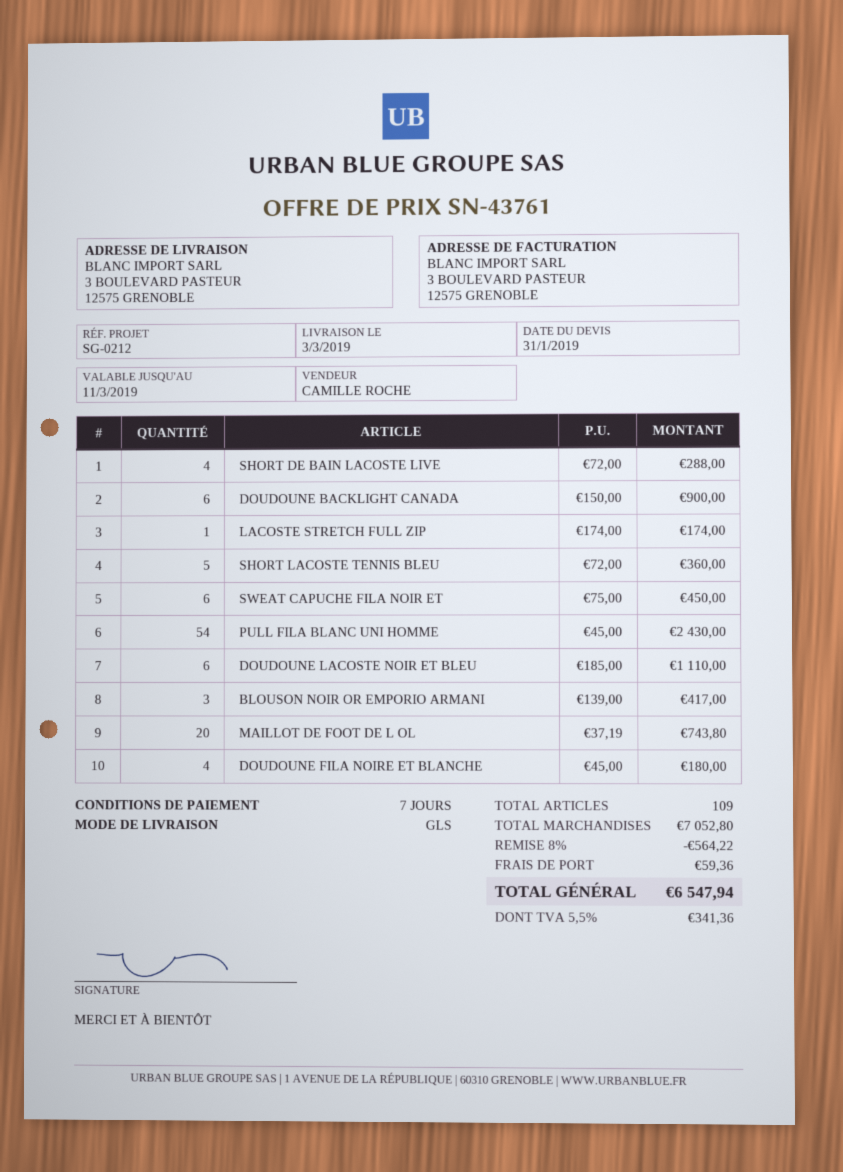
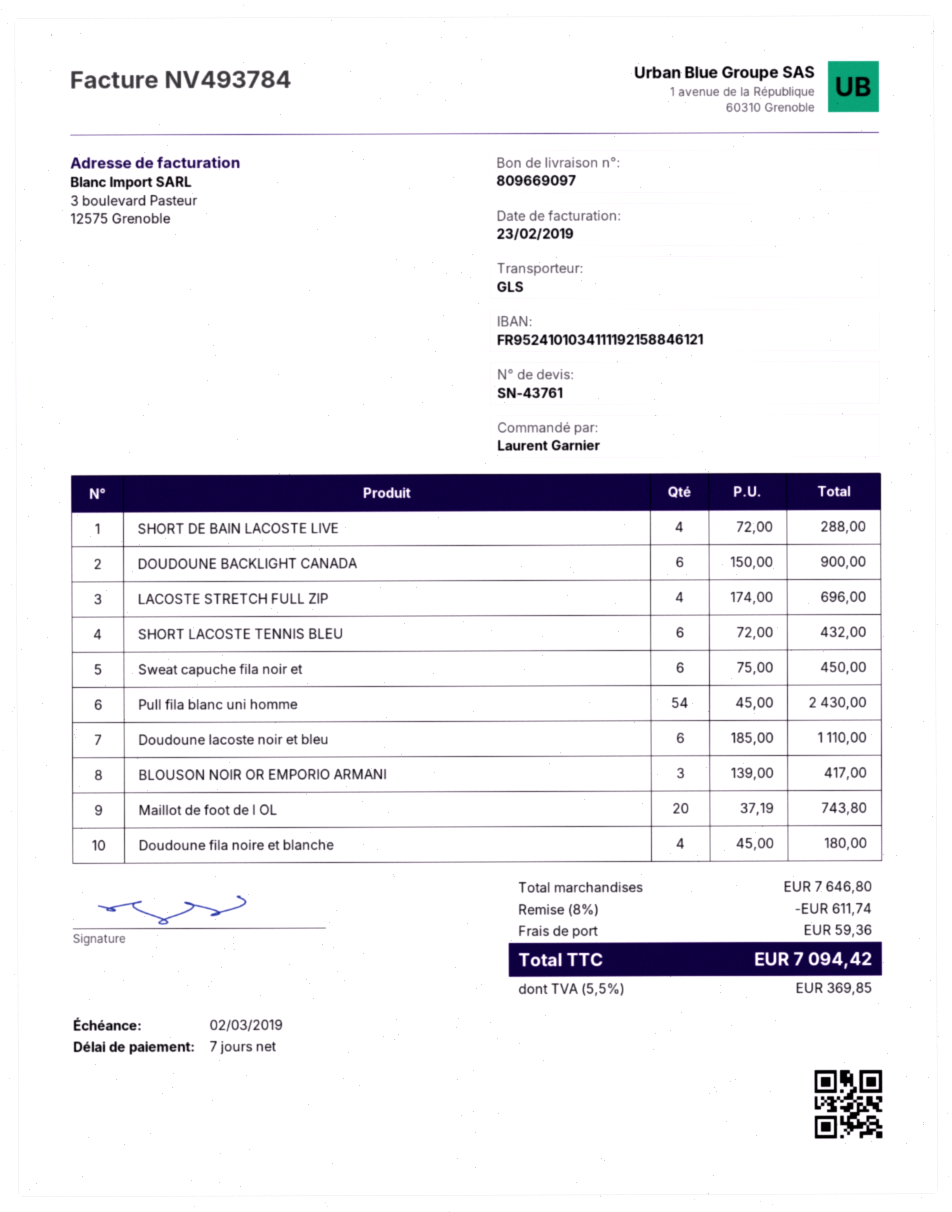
LACOSTE STRETCH FULL ZIP: 1 x 174.00 = 174.00 -> 4 x 174.00 = 696.00
SHORT LACOSTE TENNIS BLEU: 5 x 72.00 = 360.00 -> 6 x 72.00 = 432.00
subtotal: 7052.80 -> 7646.80
discount: 8% = 564.22 -> 8% = 611.74
tax: 5.5% = 341.36 -> 5.5% = 369.85
total: 6547.94 -> 7094.42

